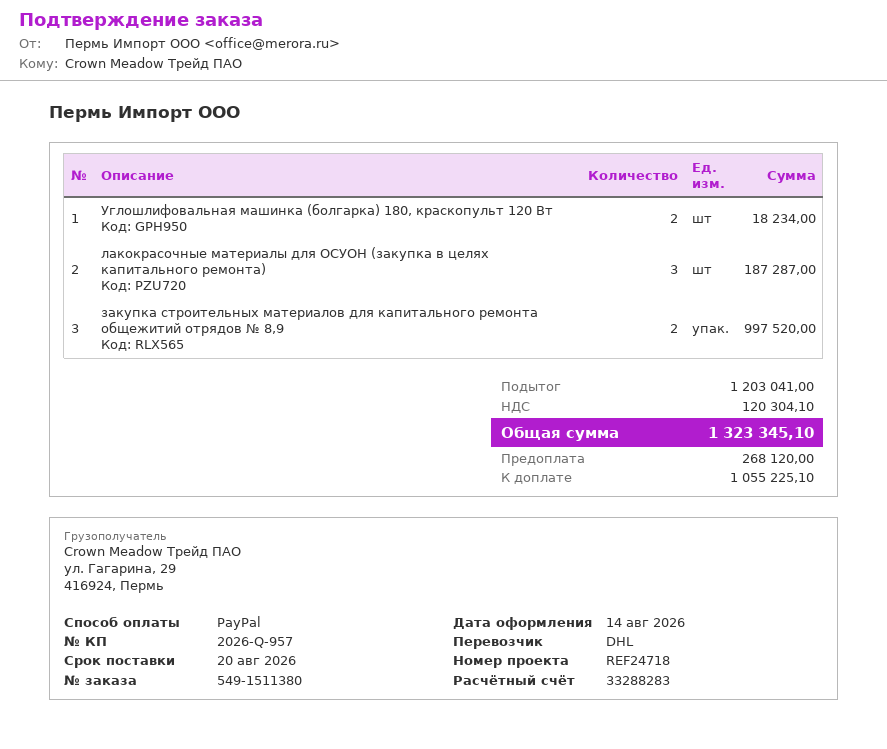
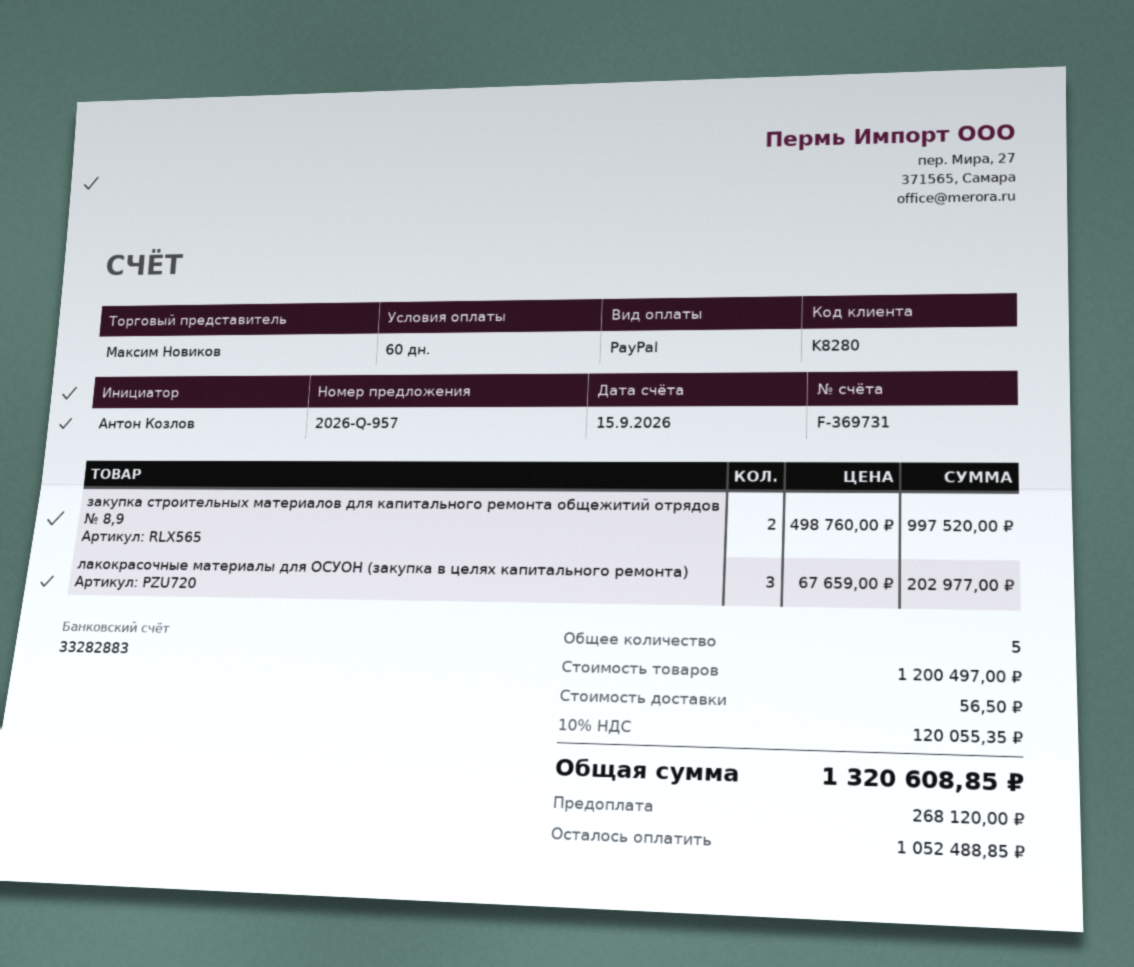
bank account: 33288283 -> 33282883
Углошлифовальная машинка (болгарка) 180, краскопульт 120 Вт: 2 for 18234.00 -> none
лакокрасочные материалы для ОСУОН (закупка в целях капитального ремонта): 3 for 187287.00 -> 3 for 202977.00
subtotal: 1203041.00 -> 1200497.00
shipping: none -> 56.50
tax: 120304.10 -> 120055.35
total: 1323345.10 -> 1320608.85
balance: 1055225.10 -> 1052488.85

